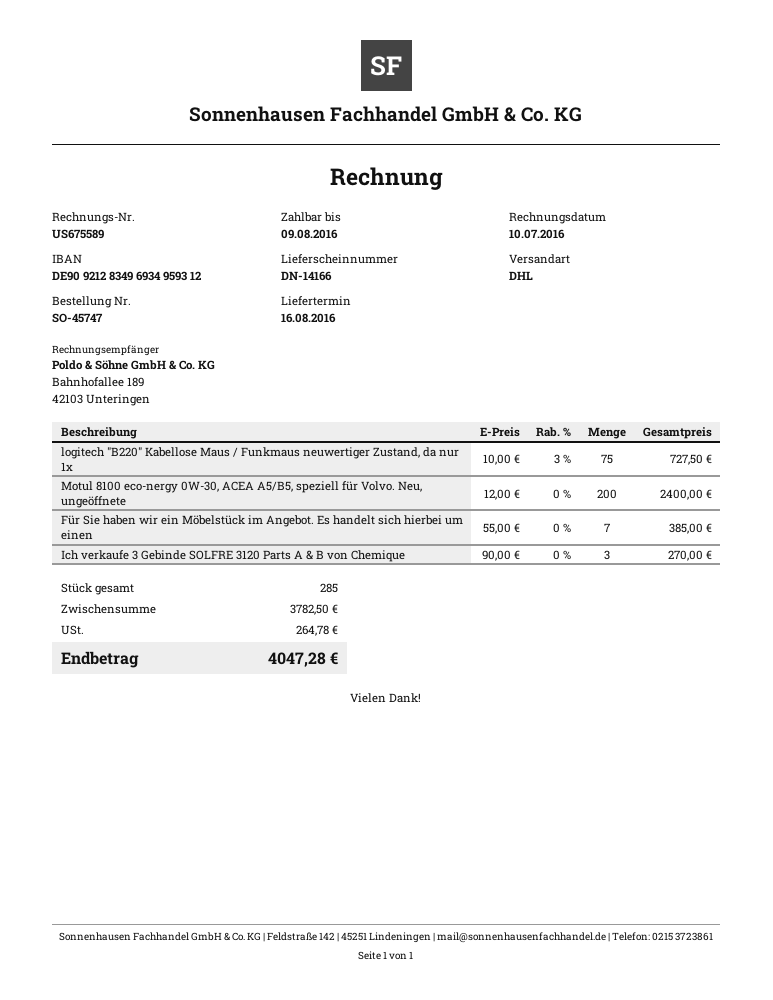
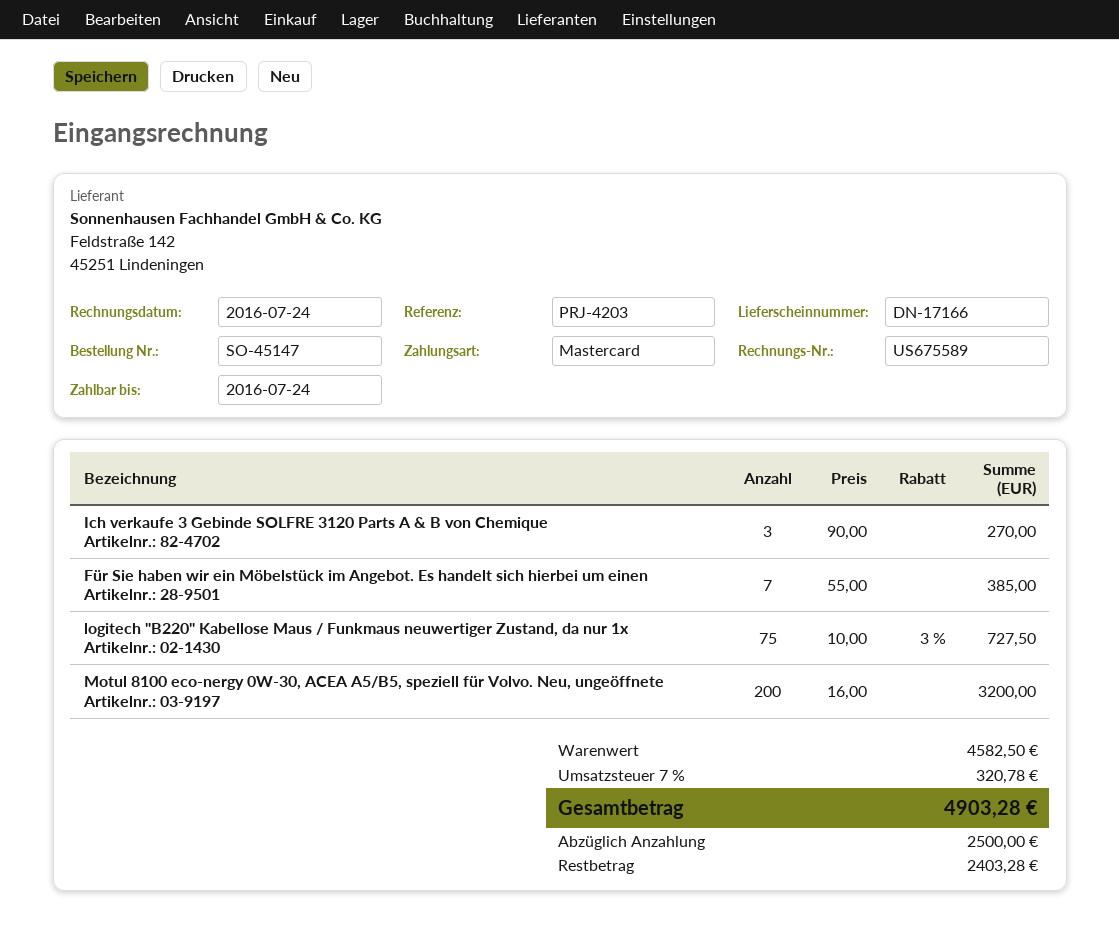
order number: SO-45747 -> SO-45147
delivery note number: DN-14166 -> DN-17166
invoice date: 2016-07-10 -> 2016-07-24
due date: 2016-08-09 -> 2016-07-24
Motul 8100 eco-nergy 0W-30, ACEA A5/B5, speziell für Volvo. Neu, ungeöffnete: 200 x 12.00 = 2400.00 -> 200 x 16.00 = 3200.00
subtotal: 3782.50 -> 4582.50
tax: 264.78 -> 320.78
total: 4047.28 -> 4903.28

